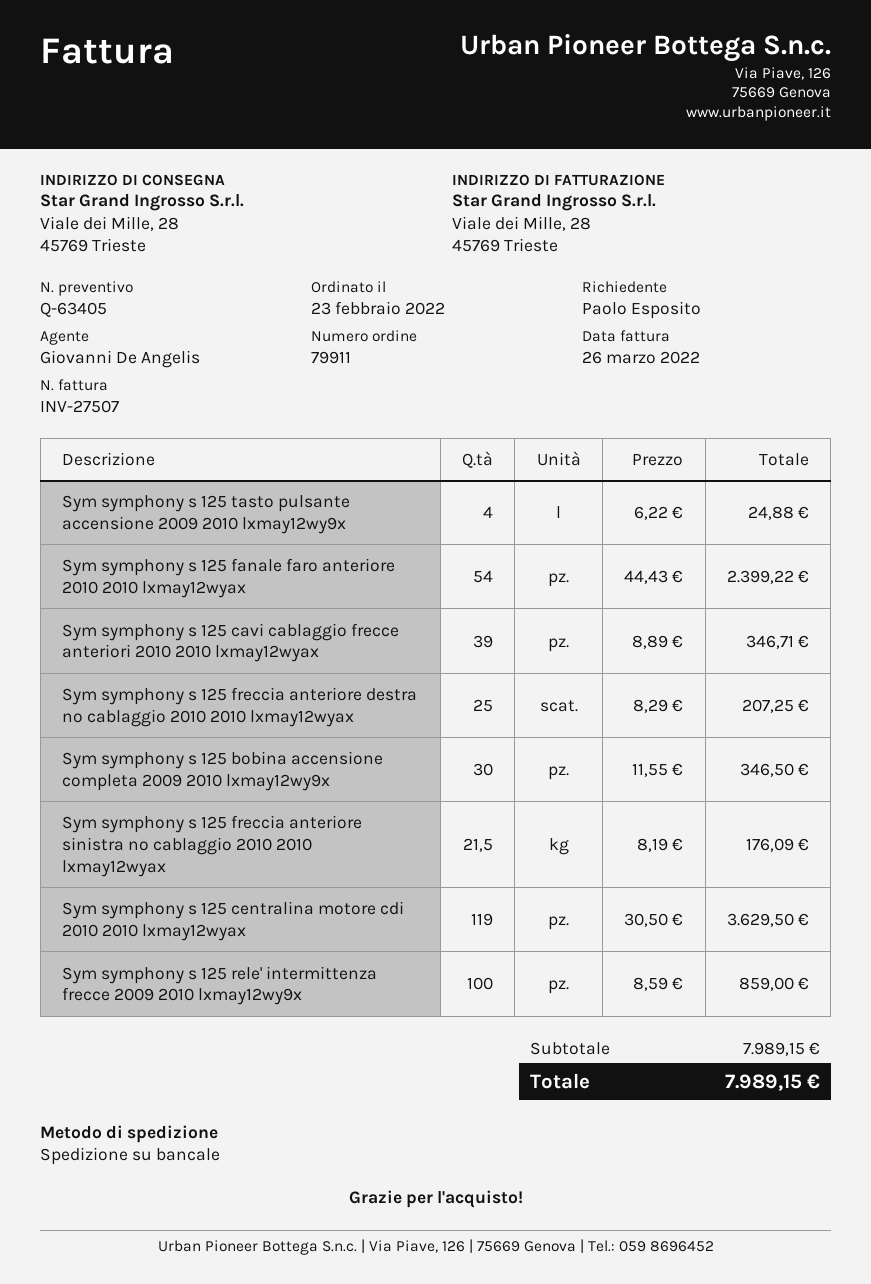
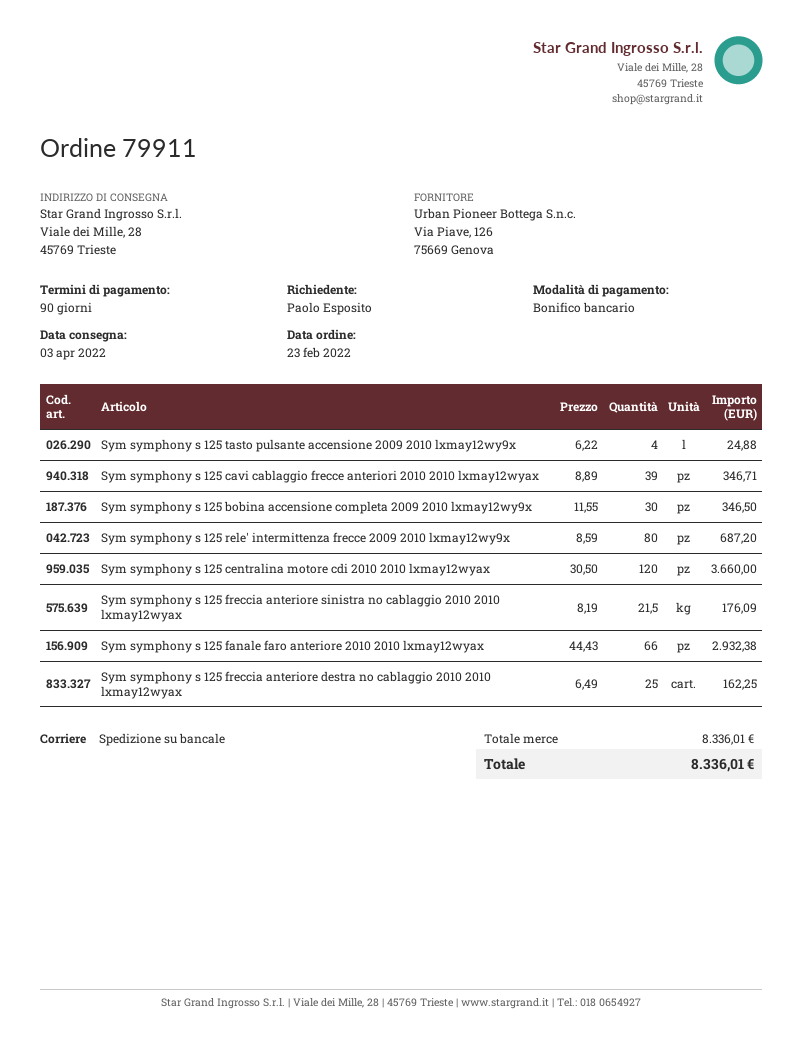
Sym symphony s 125 fanale faro anteriore 2010 2010 lxmay12wyax: 54 x 44.43 = 2399.22 -> 66 x 44.43 = 2932.38
Sym symphony s 125 freccia anteriore destra no cablaggio 2010 2010 lxmay12wyax: 25 x 8.29 = 207.25 -> 25 x 6.49 = 162.25
Sym symphony s 125 centralina motore cdi 2010 2010 lxmay12wyax: 119 x 30.50 = 3629.50 -> 120 x 30.50 = 3660.00
Sym symphony s 125 rele' intermittenza frecce 2009 2010 lxmay12wy9x: 100 x 8.59 = 859.00 -> 80 x 8.59 = 687.20
subtotal: 7989.15 -> 8336.01
total: 7989.15 -> 8336.01

